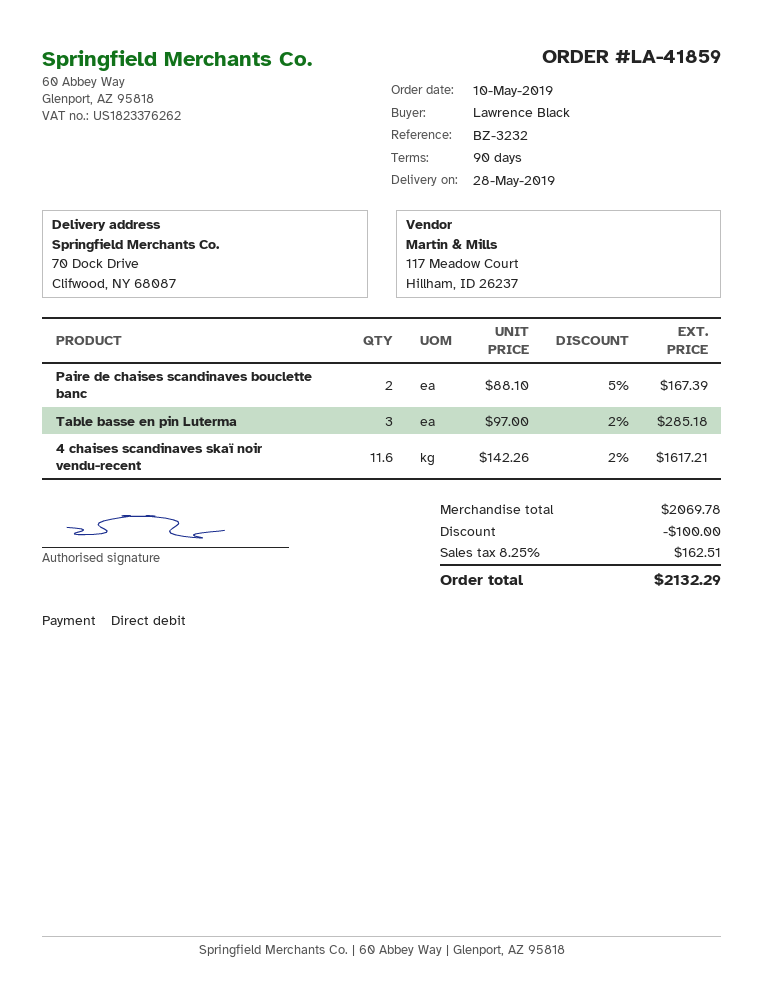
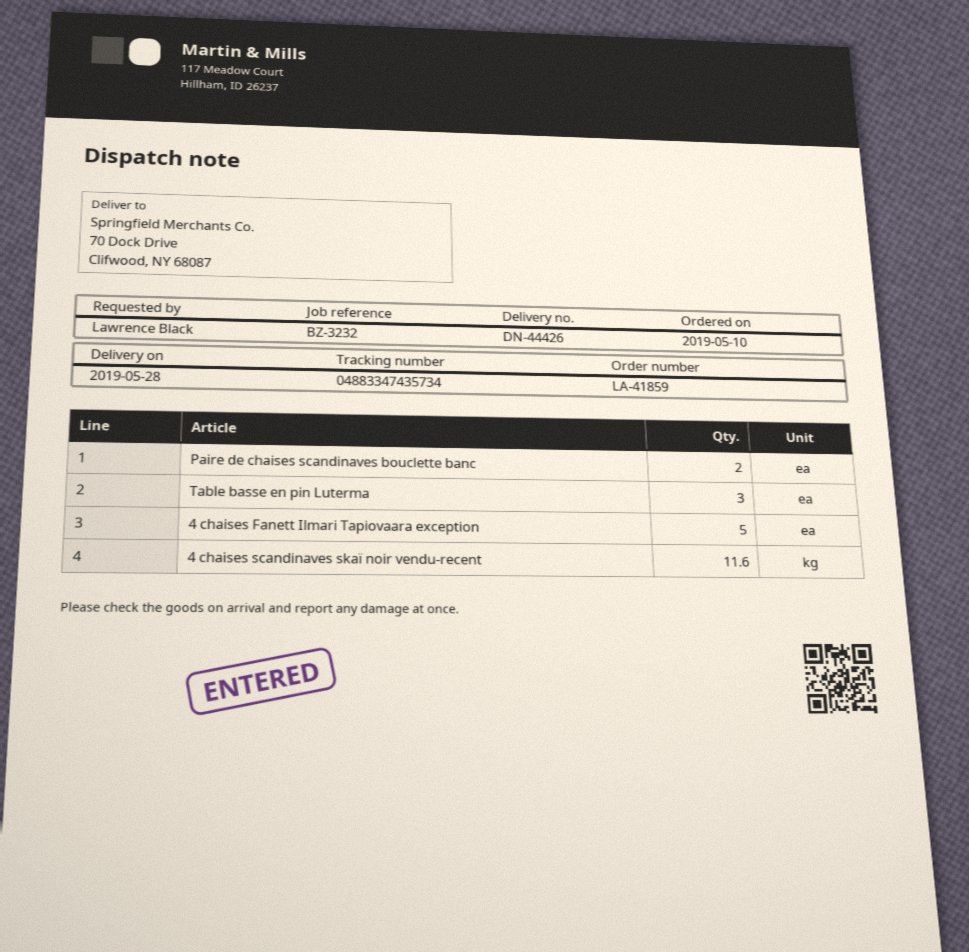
4 chaises Fanett Ilmari Tapiovaara exception: none -> 5

